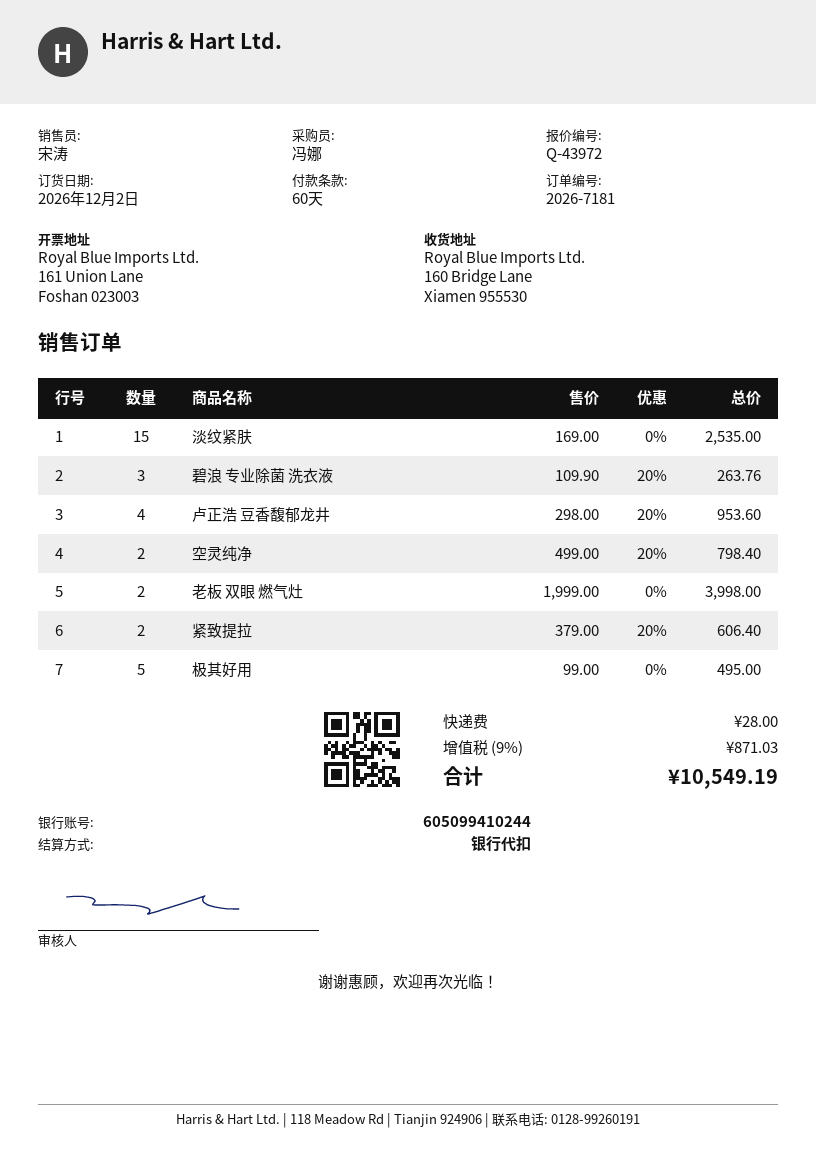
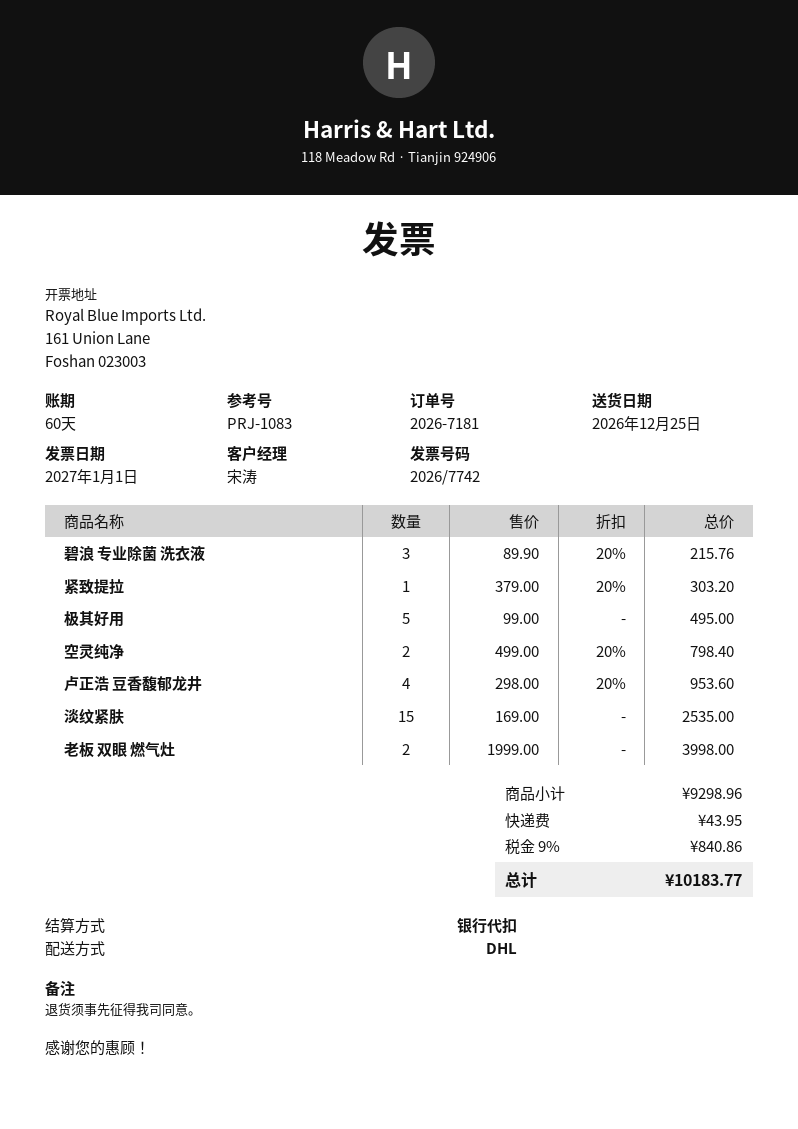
碧浪 专业除菌 洗衣液: 3 x 109.90 - 20% = 263.76 -> 3 x 89.90 - 20% = 215.76
紧致提拉: 2 x 379.00 - 20% = 606.40 -> 1 x 379.00 - 20% = 303.20
shipping: 28.00 -> 43.95
tax: 9% = 871.03 -> 9% = 840.86
total: 10549.19 -> 10183.77

